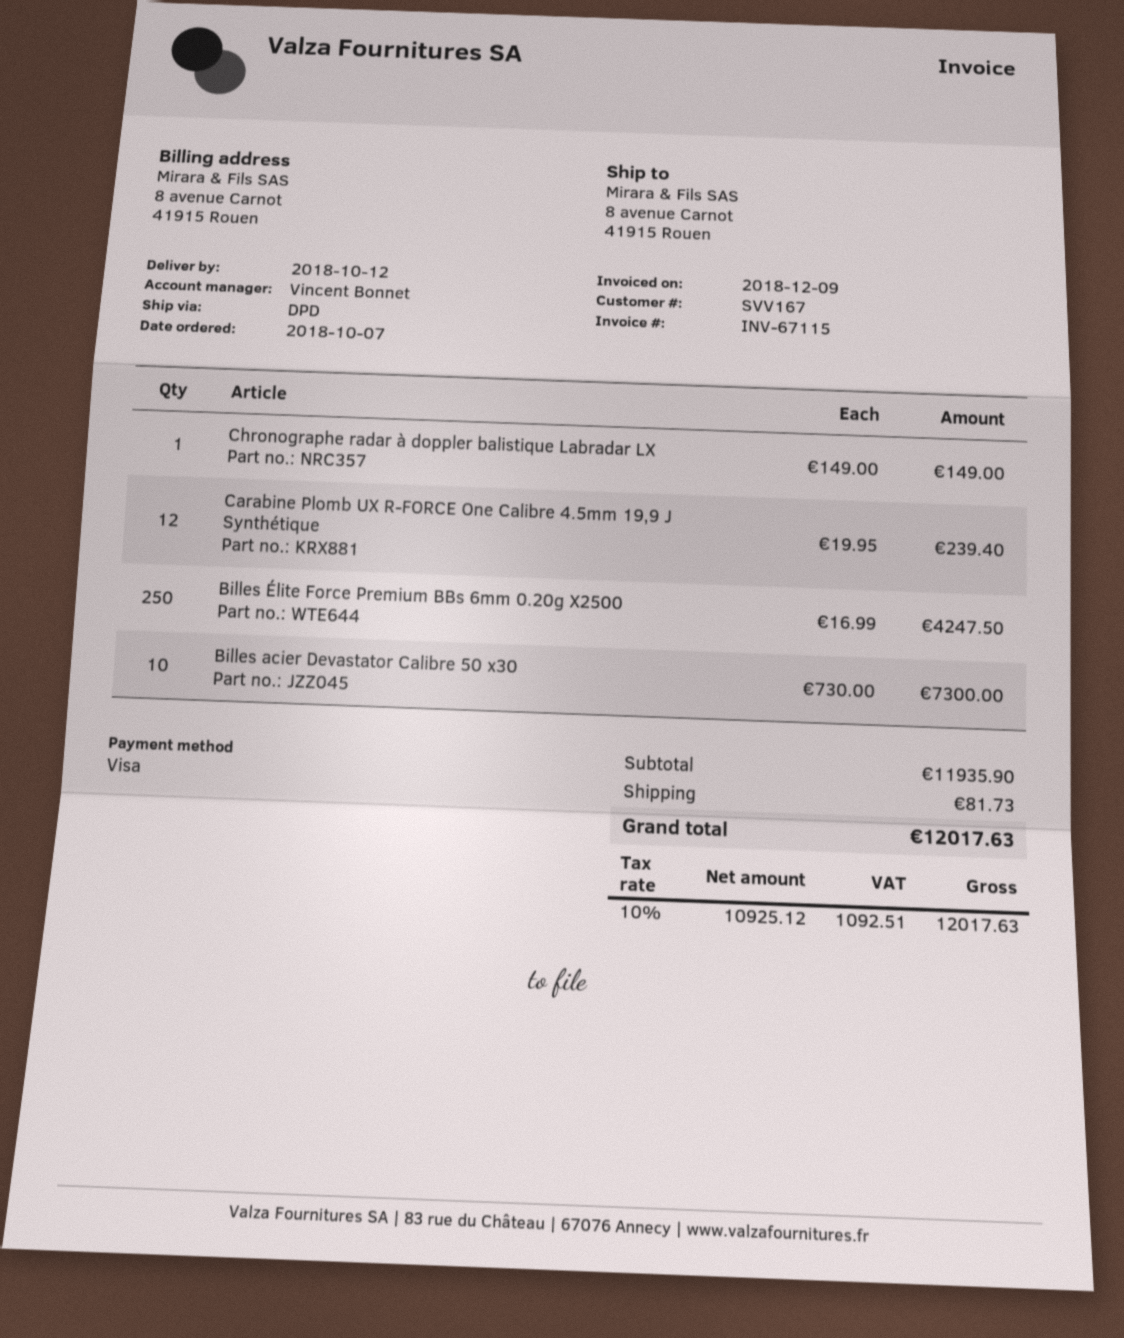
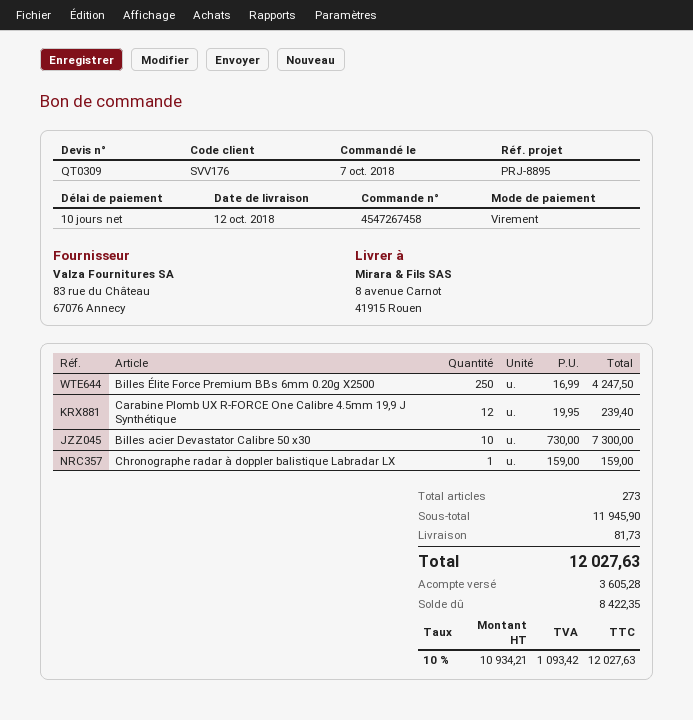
customer number: SVV167 -> SVV176
payment method: Visa -> bank transfer
Chronographe radar à doppler balistique Labradar LX: 1 x 149.00 = 149.00 -> 1 x 159.00 = 159.00
subtotal: 11935.90 -> 11945.90
net: 10925.12 -> 10934.21
tax: 10% = 1092.51 -> 10% = 1093.42
total: 12017.63 -> 12027.63

